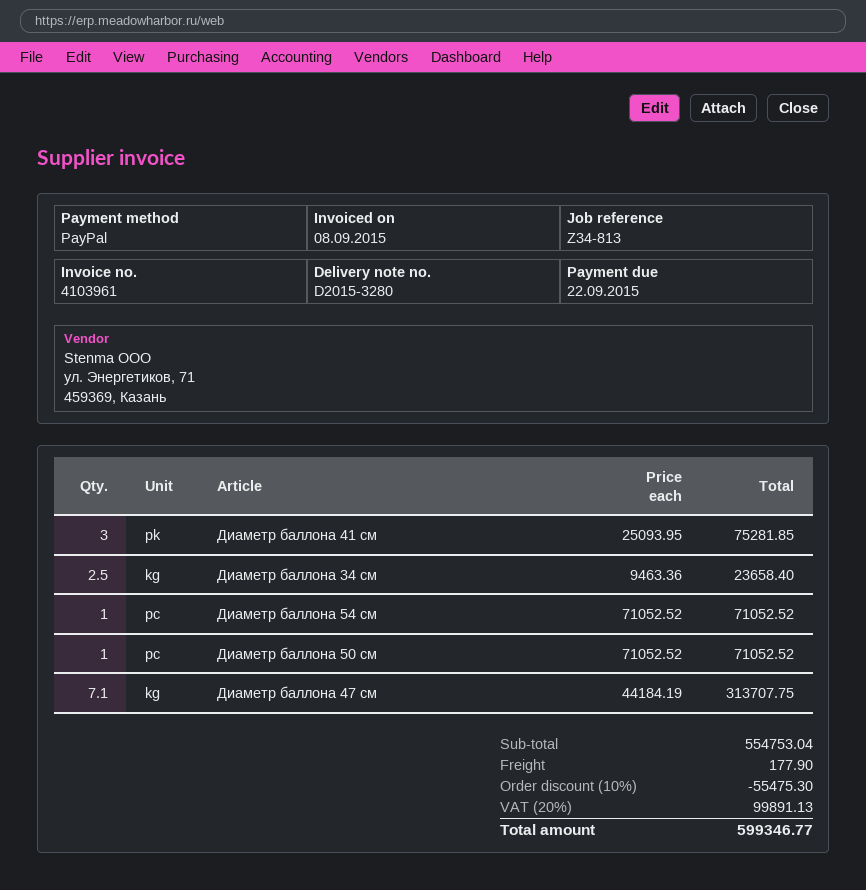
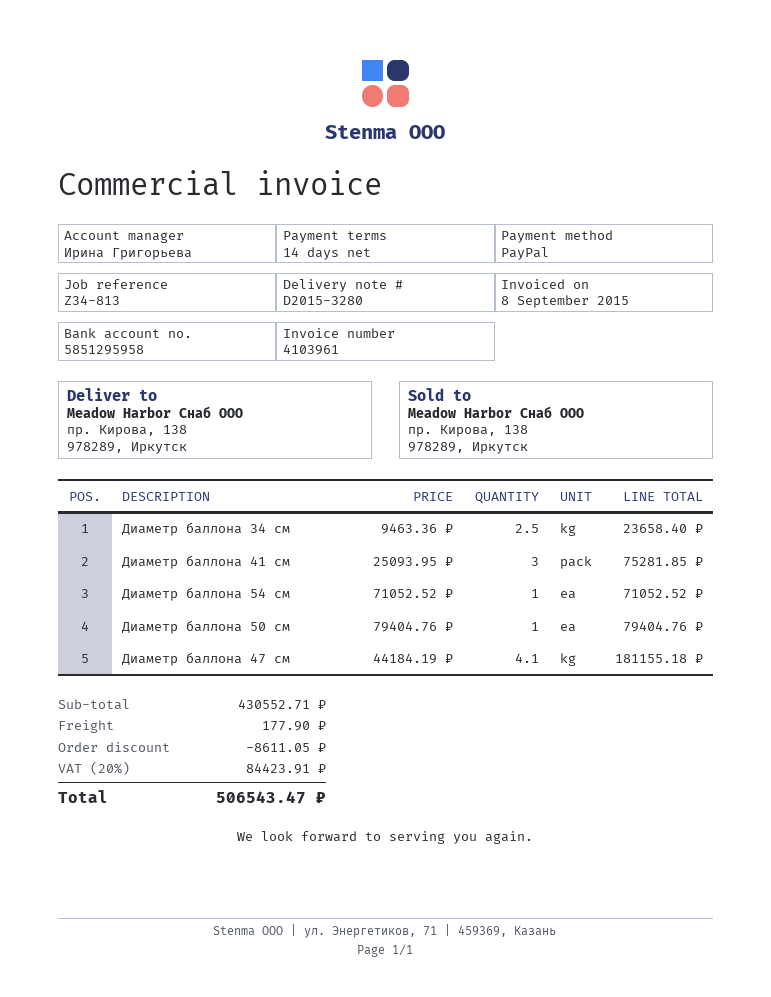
Диаметр баллона 50 см: 1 x 71052.52 = 71052.52 -> 1 x 79404.76 = 79404.76
Диаметр баллона 47 см: 7.1 x 44184.19 = 313707.75 -> 4.1 x 44184.19 = 181155.18
subtotal: 554753.04 -> 430552.71
discount: 55475.30 -> 8611.05
tax: 20% = 99891.13 -> 20% = 84423.91
total: 599346.77 -> 506543.47

